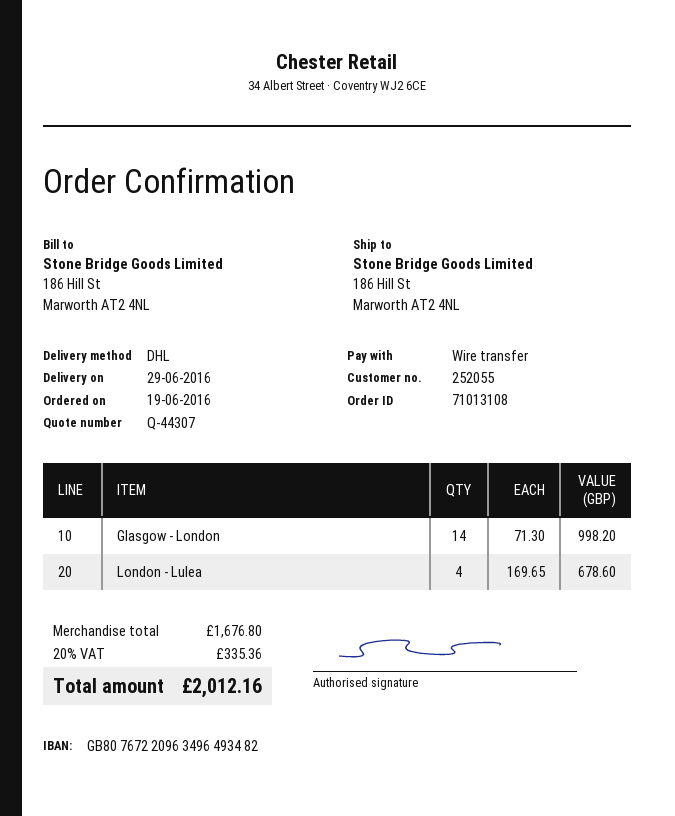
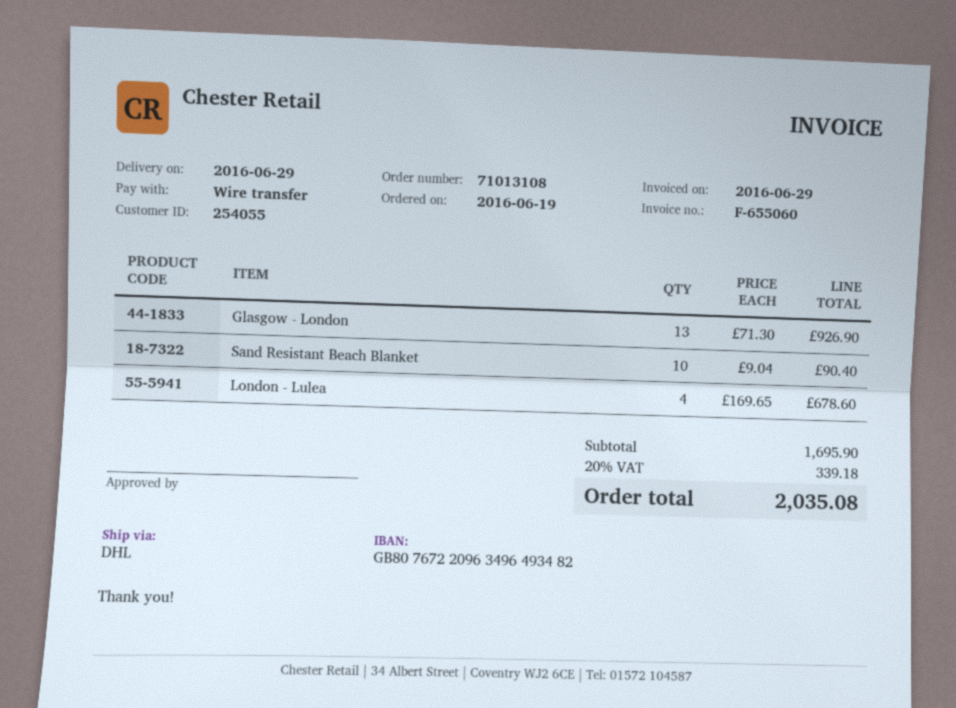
customer number: 252055 -> 254055
Glasgow - London: 14 x 71.30 = 998.20 -> 13 x 71.30 = 926.90
Sand Resistant Beach Blanket: none -> 10 x 9.04 = 90.40
subtotal: 1676.80 -> 1695.90
tax: 20% = 335.36 -> 20% = 339.18
total: 2012.16 -> 2035.08

